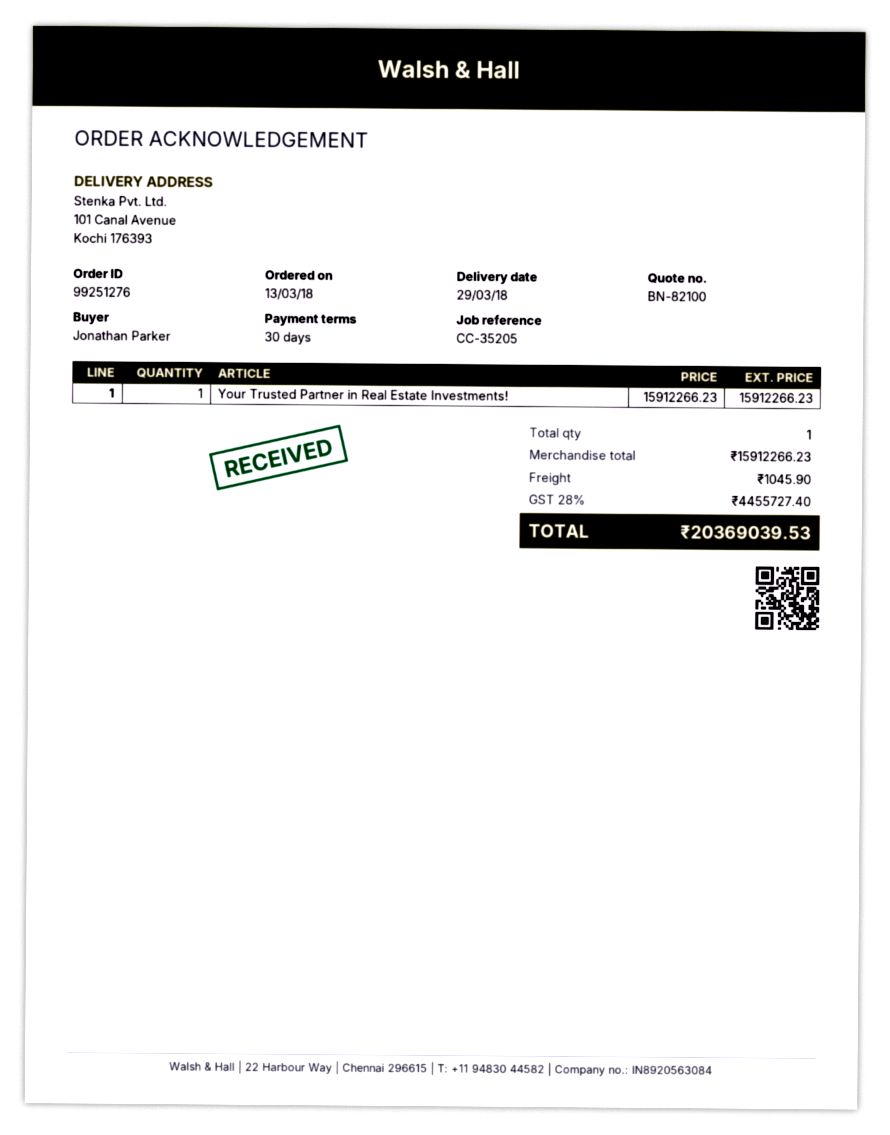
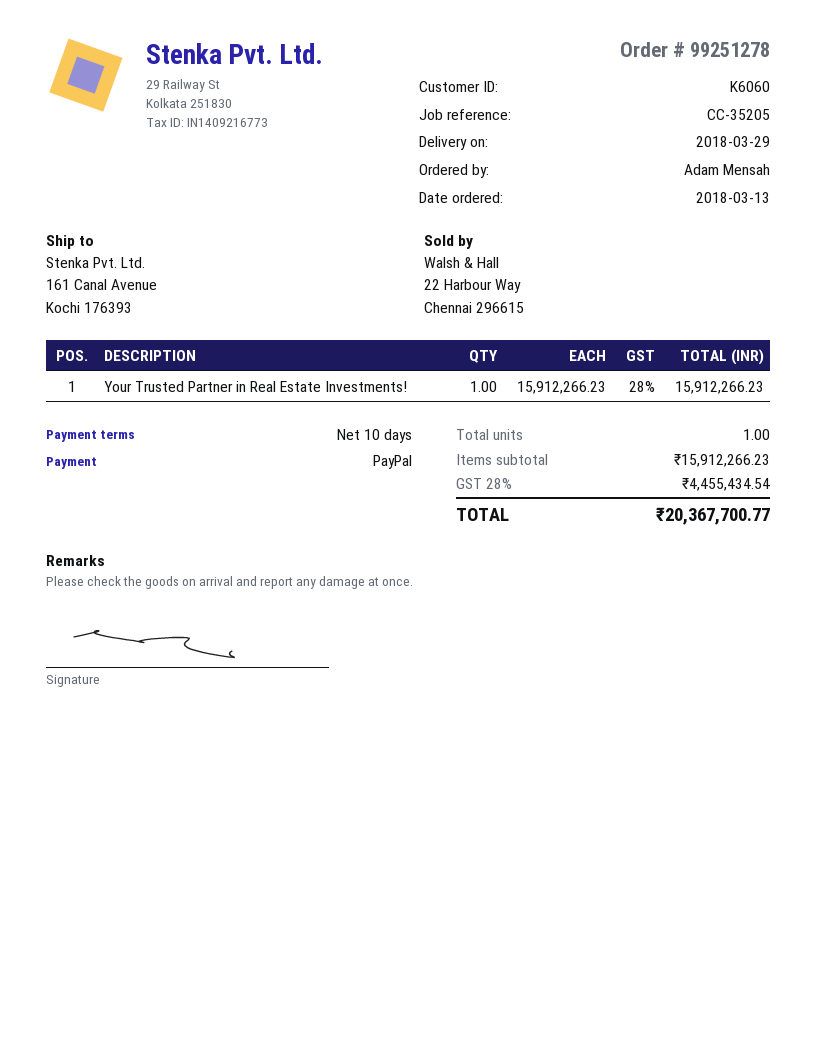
order number: 99251276 -> 99251278
payment terms: 30 days -> 10 days
ordered by: Jonathan Parker -> Adam Mensah
ship to: 101 Canal Avenue, Kochi 176393 -> 161 Canal Avenue, Kochi 176393
shipping: 1045.90 -> none
tax: 28% = 4455727.40 -> 28% = 4455434.54
total: 20369039.53 -> 20367700.77

